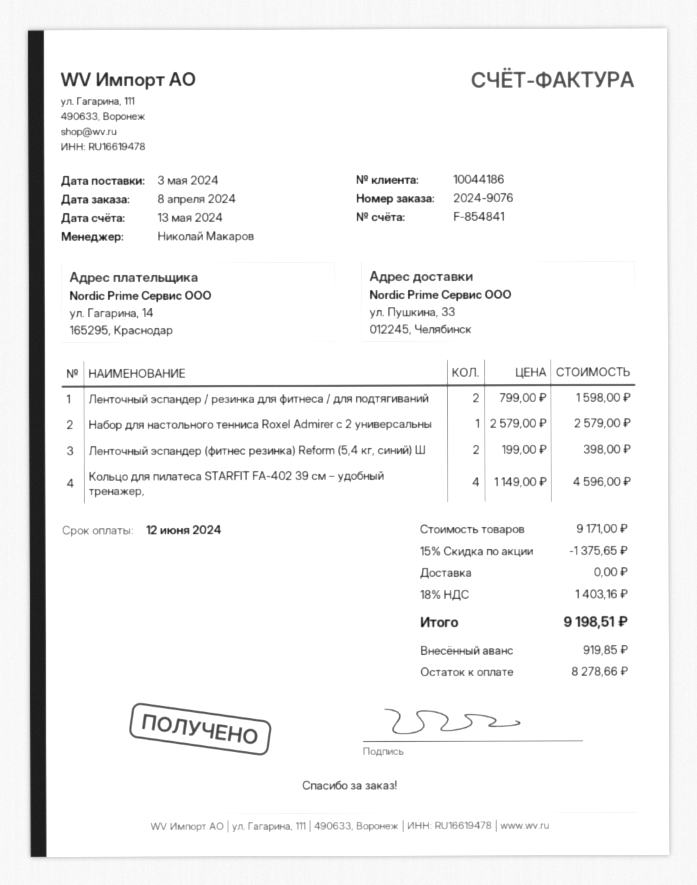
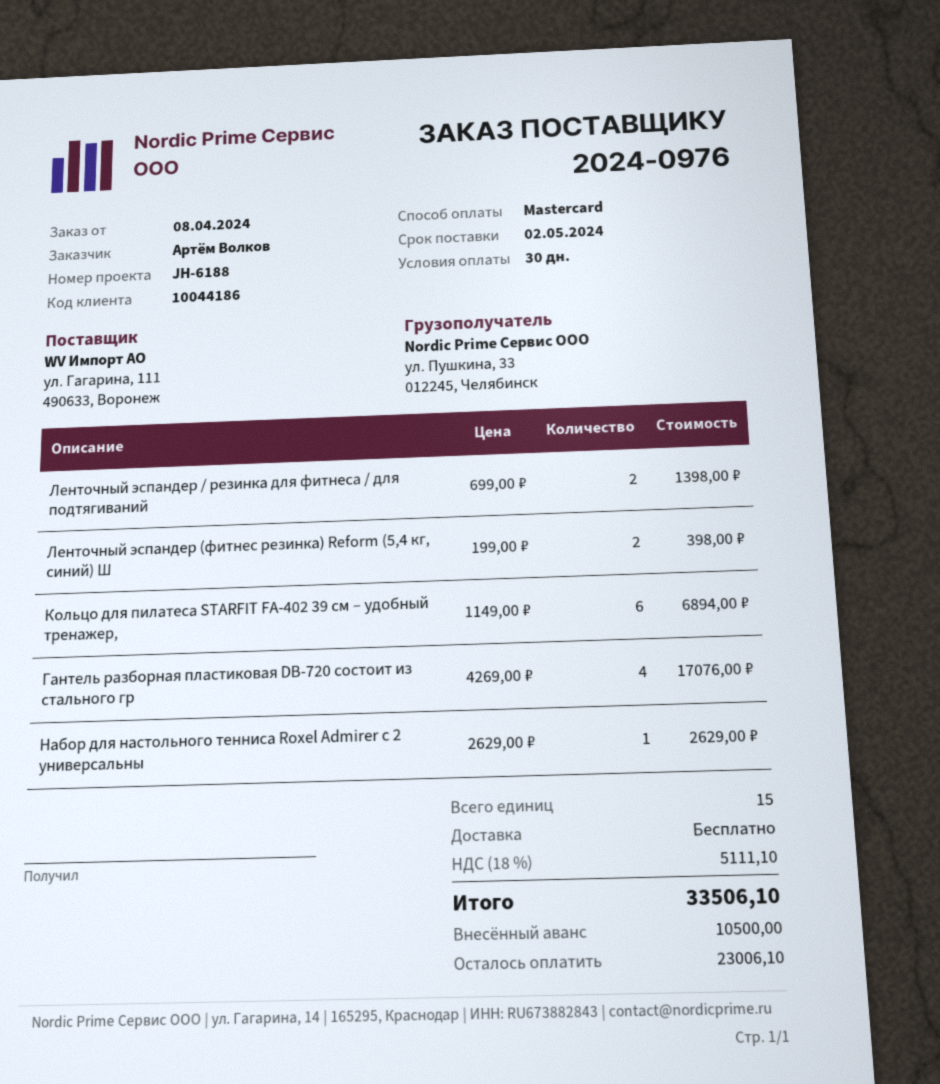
order number: 2024-9076 -> 2024-0976
delivery date: 2024-05-03 -> 2024-05-02
Ленточный эспандер / резинка для фитнеса / для подтягиваний: 2 x 799.00 = 1598.00 -> 2 x 699.00 = 1398.00
Набор для настольного тенниса Roxel Admirer с 2 универсальны: 1 x 2579.00 = 2579.00 -> 1 x 2629.00 = 2629.00
Кольцо для пилатеса STARFIT FA-402 39 см – удобный тренажер,: 4 x 1149.00 = 4596.00 -> 6 x 1149.00 = 6894.00
Гантель разборная пластиковая DB-720 состоит из стального гр: none -> 4 x 4269.00 = 17076.00
discount: 15% = 1375.65 -> none
tax: 18% = 1403.16 -> 18% = 5111.10
total: 9198.51 -> 33506.10
deposit: 919.85 -> 10500.00
balance: 8278.66 -> 23006.10

